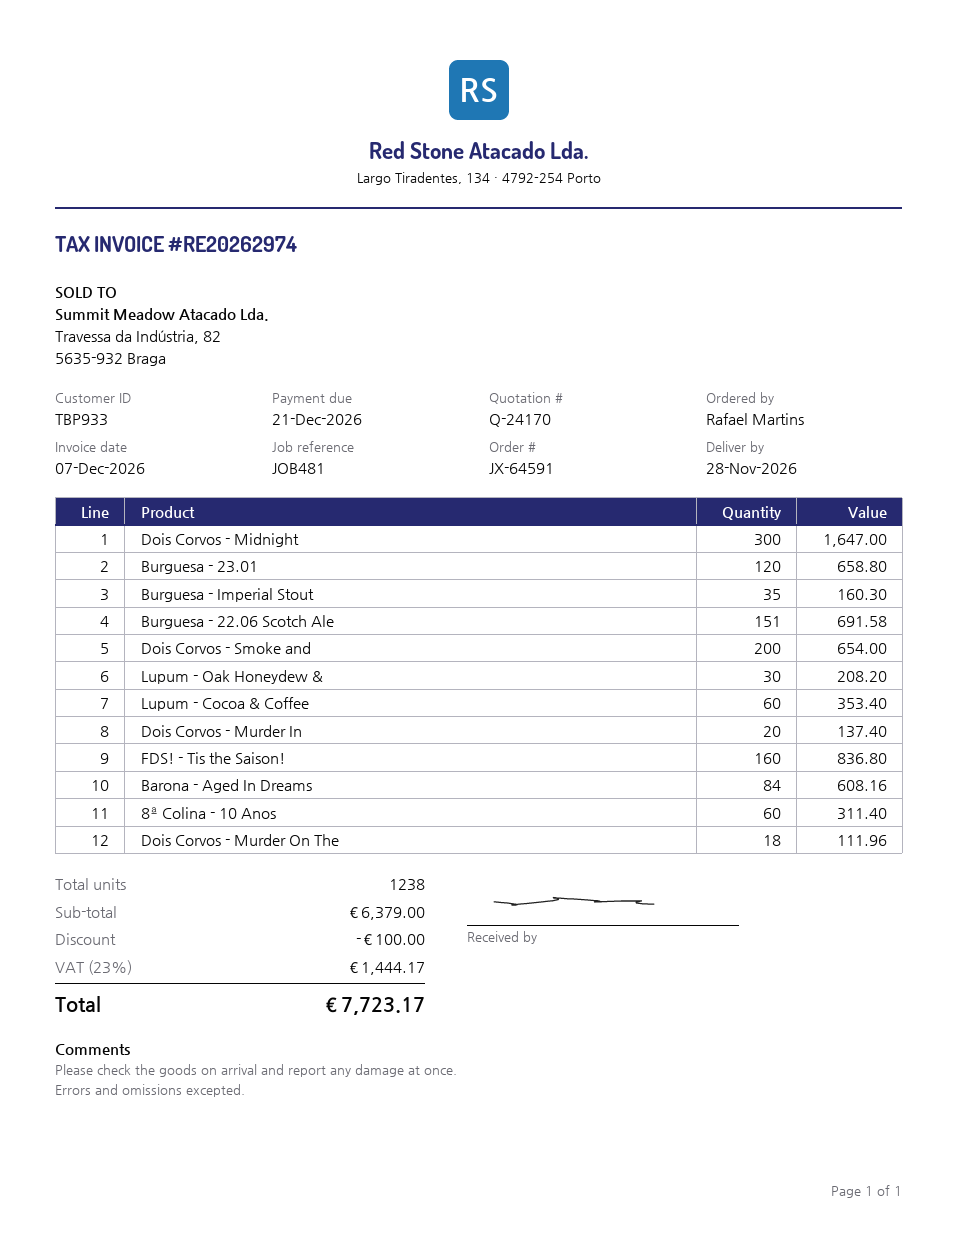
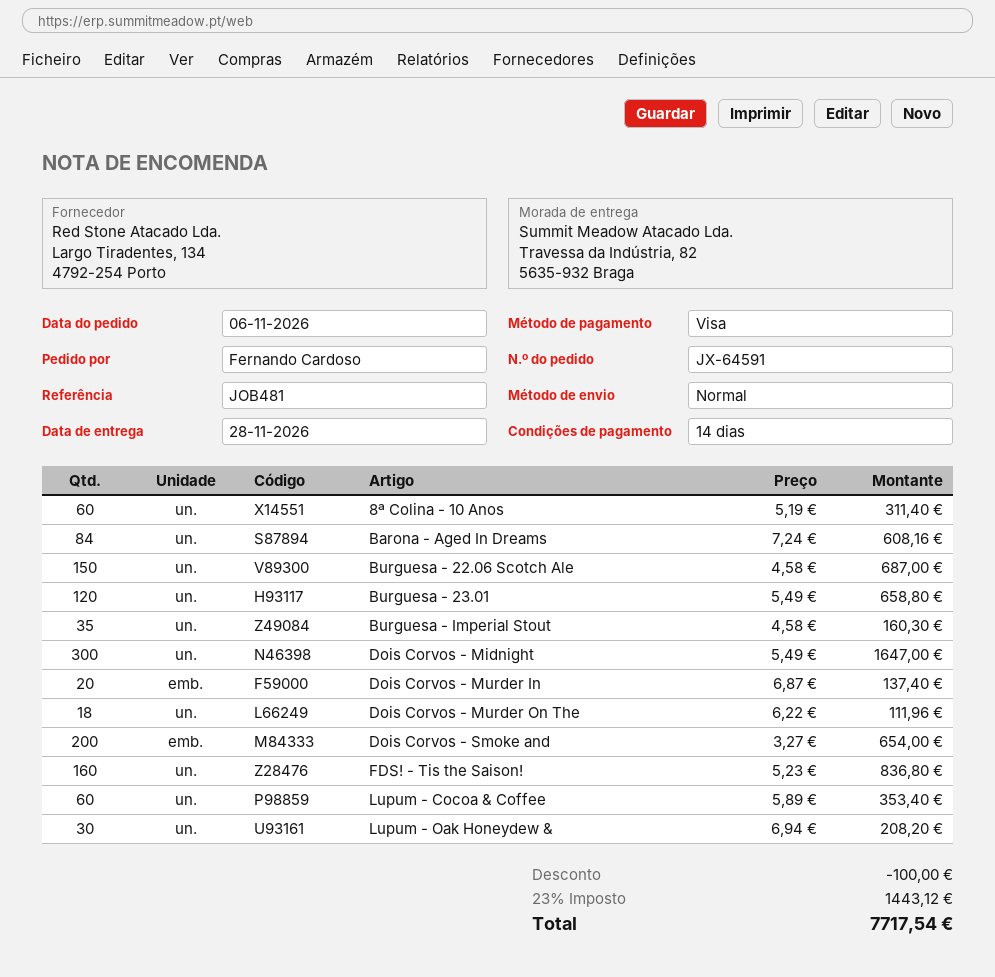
ordered by: Rafael Martins -> Fernando Cardoso
Burguesa - 22.06 Scotch Ale: 151 for 691.58 -> 150 for 687.00
tax: 23% = 1444.17 -> 23% = 1443.12
total: 7723.17 -> 7717.54

